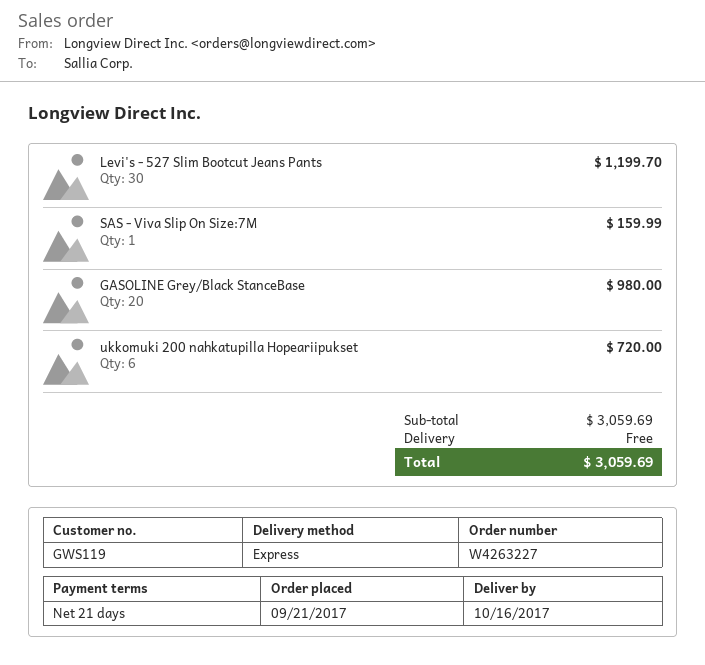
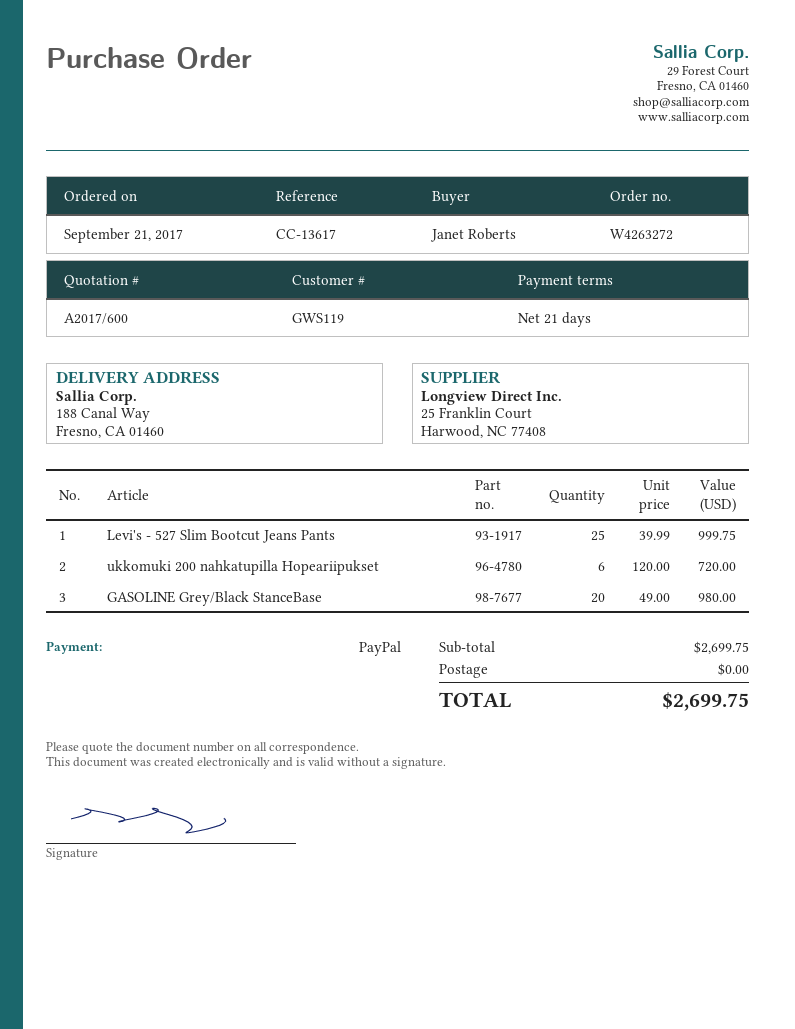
order number: W4263227 -> W4263272
Levi's - 527 Slim Bootcut Jeans Pants: 30 for 1199.70 -> 25 for 999.75
SAS - Viva Slip On Size:7M: 1 for 159.99 -> none
subtotal: 3059.69 -> 2699.75
total: 3059.69 -> 2699.75

